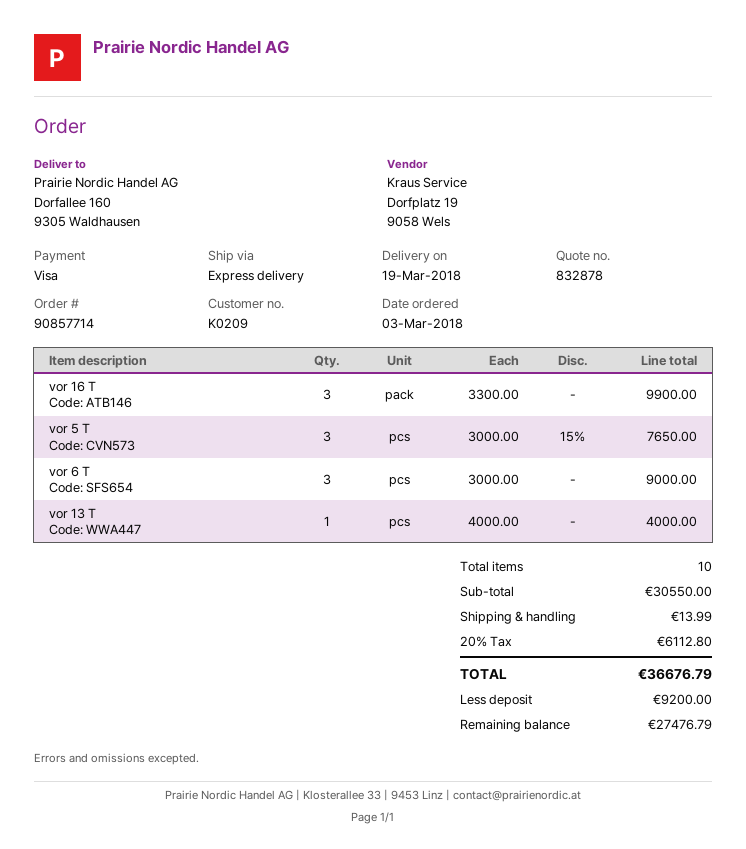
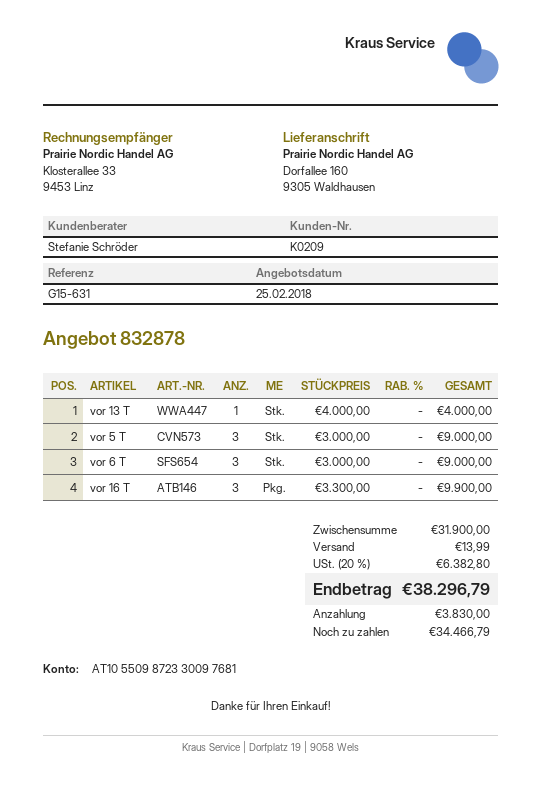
vor 5 T: 3 x 3000.00 - 15% = 7650.00 -> 3 x 3000.00 = 9000.00
subtotal: 30550.00 -> 31900.00
tax: 20% = 6112.80 -> 20% = 6382.80
total: 36676.79 -> 38296.79
deposit: 9200.00 -> 3830.00
balance: 27476.79 -> 34466.79

